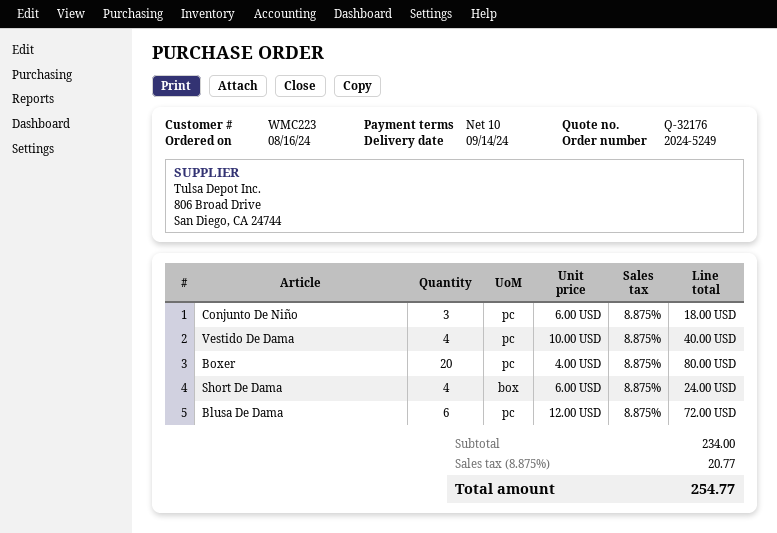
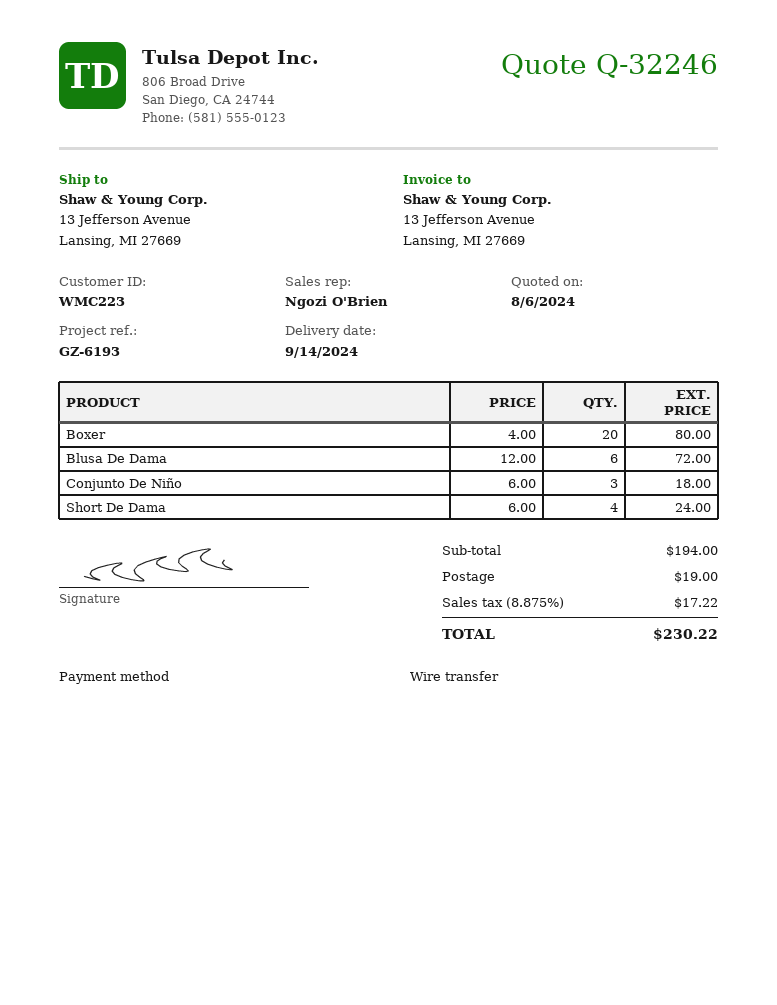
quote number: Q-32176 -> Q-32246
Vestido De Dama: 4 x 10.00 = 40.00 -> none
subtotal: 234.00 -> 194.00
shipping: none -> 19.00
tax: 8.875% = 20.77 -> 8.875% = 17.22
total: 254.77 -> 230.22

